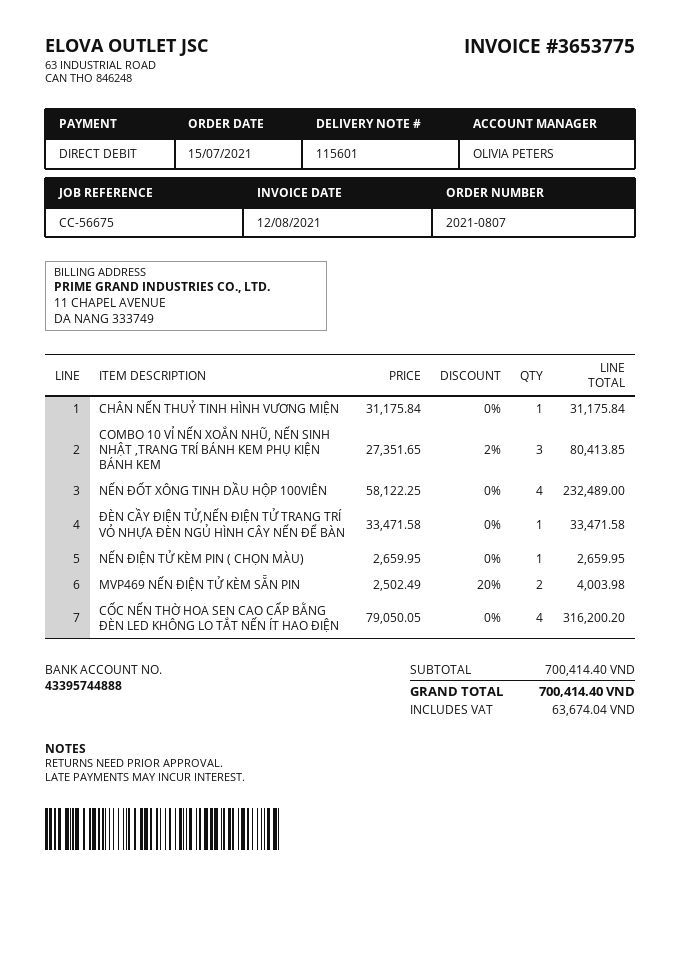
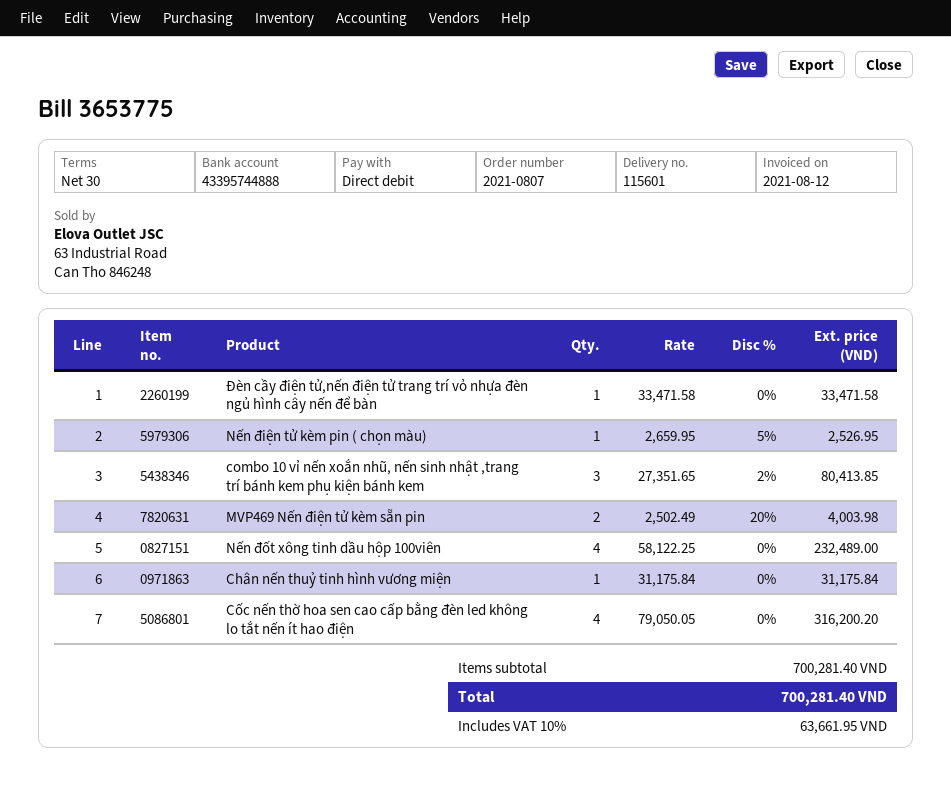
NẾN ĐIỆN TỬ KÈM PIN ( CHỌN MÀU): 1 x 2659.95 = 2659.95 -> 1 x 2659.95 - 5% = 2526.95
subtotal: 700414.40 -> 700281.40
tax: 63674.04 -> 63661.95
total: 700414.40 -> 700281.40

